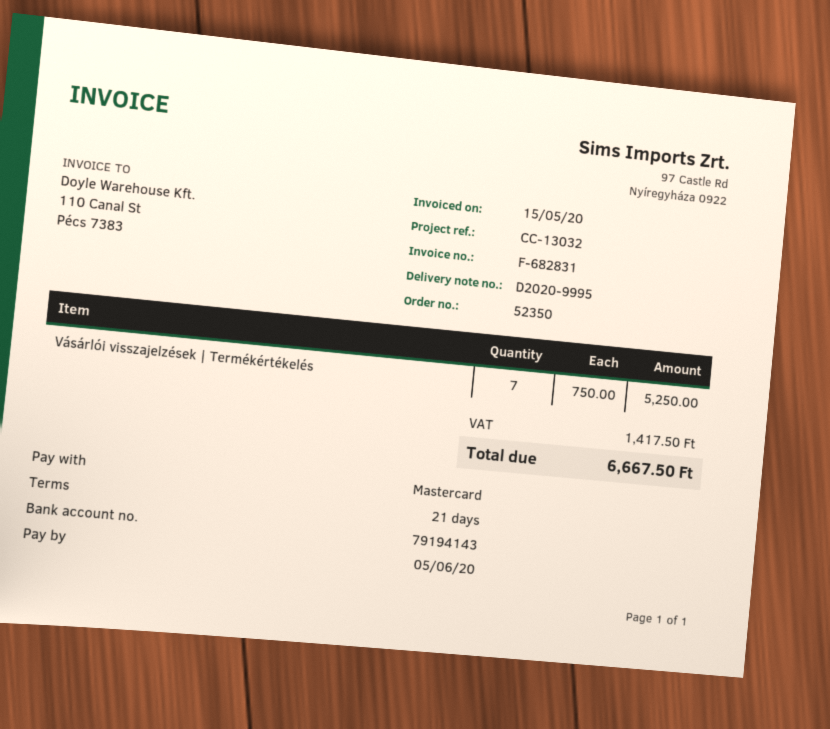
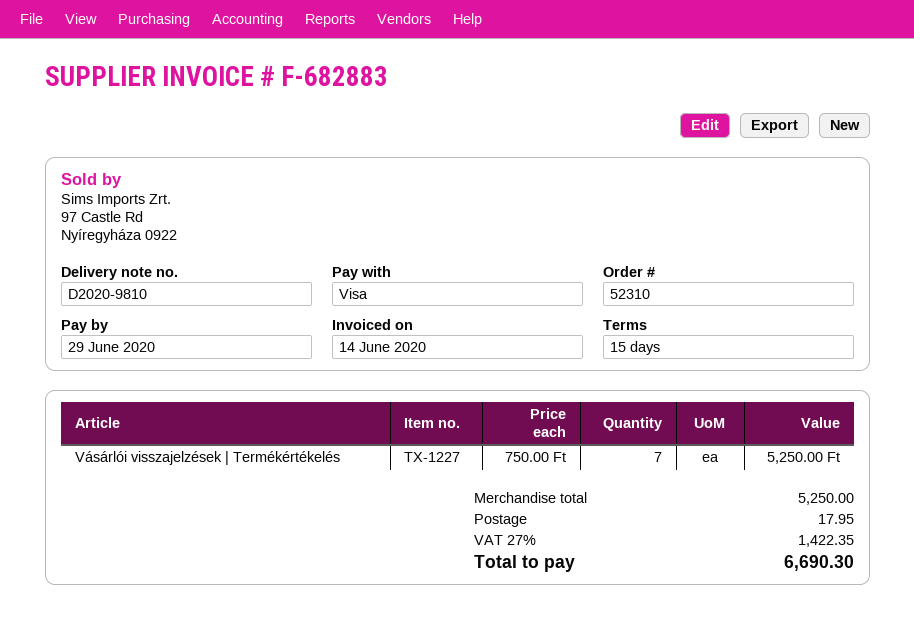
order number: 52350 -> 52310
delivery note number: D2020-9995 -> D2020-9810
invoice number: F-682831 -> F-682883
invoice date: 2020-05-15 -> 2020-06-14
payment terms: 21 days -> 15 days
due date: 2020-06-05 -> 2020-06-29
payment method: Mastercard -> Visa
shipping: none -> 17.95
tax: 1417.50 -> 1422.35
total: 6667.50 -> 6690.30

